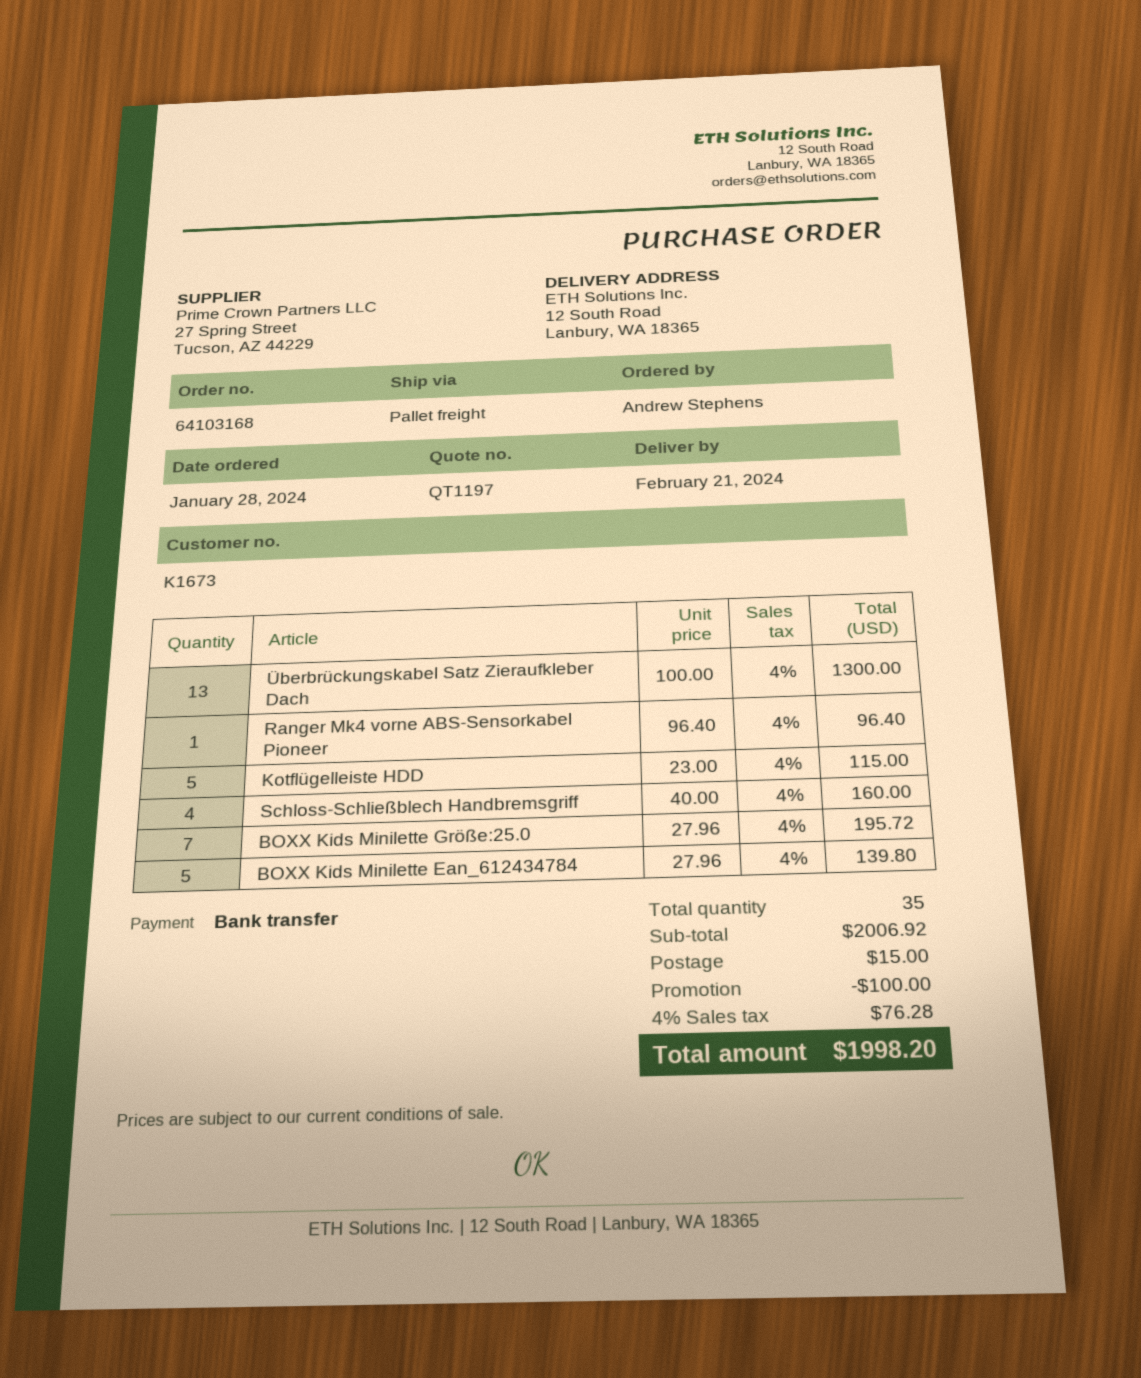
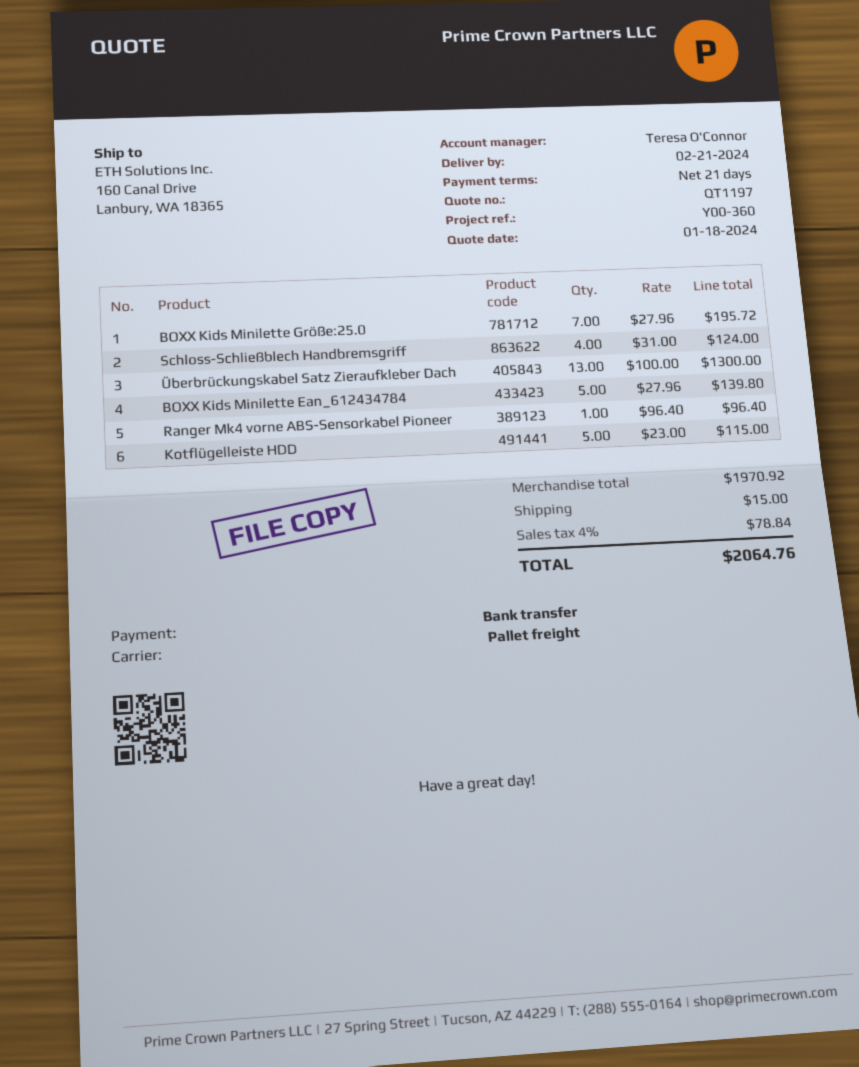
ship to: 12 South Road, Lanbury, WA 18365 -> 160 Canal Drive, Lanbury, WA 18365
Schloss-Schließblech Handbremsgriff: 4 x 40.00 = 160.00 -> 4 x 31.00 = 124.00
subtotal: 2006.92 -> 1970.92
discount: 100.00 -> none
tax: 4% = 76.28 -> 4% = 78.84
total: 1998.20 -> 2064.76

